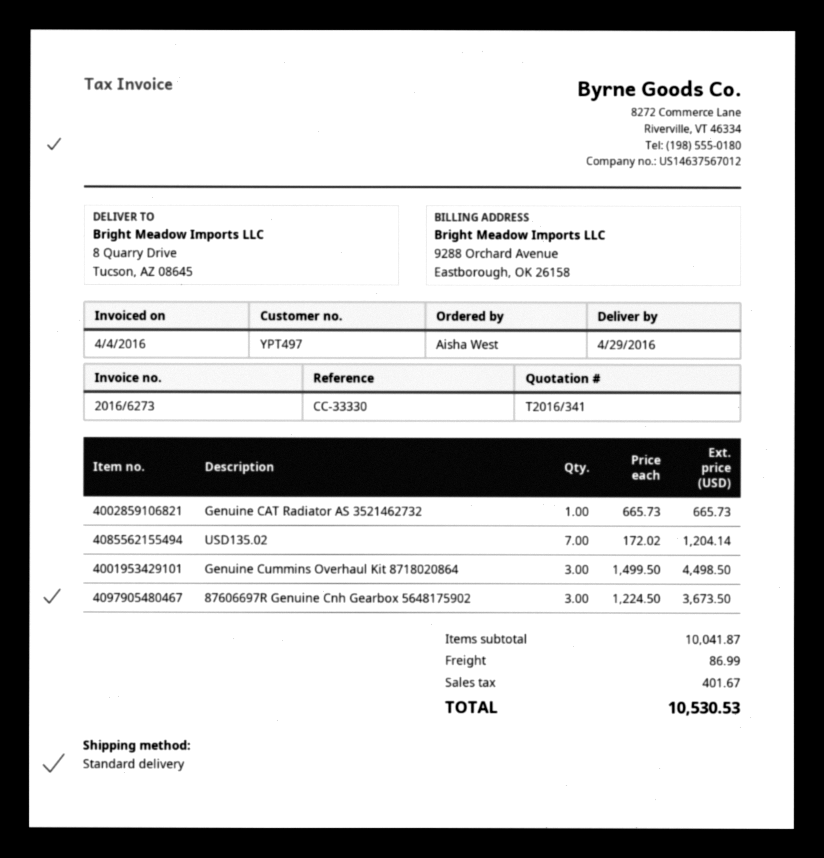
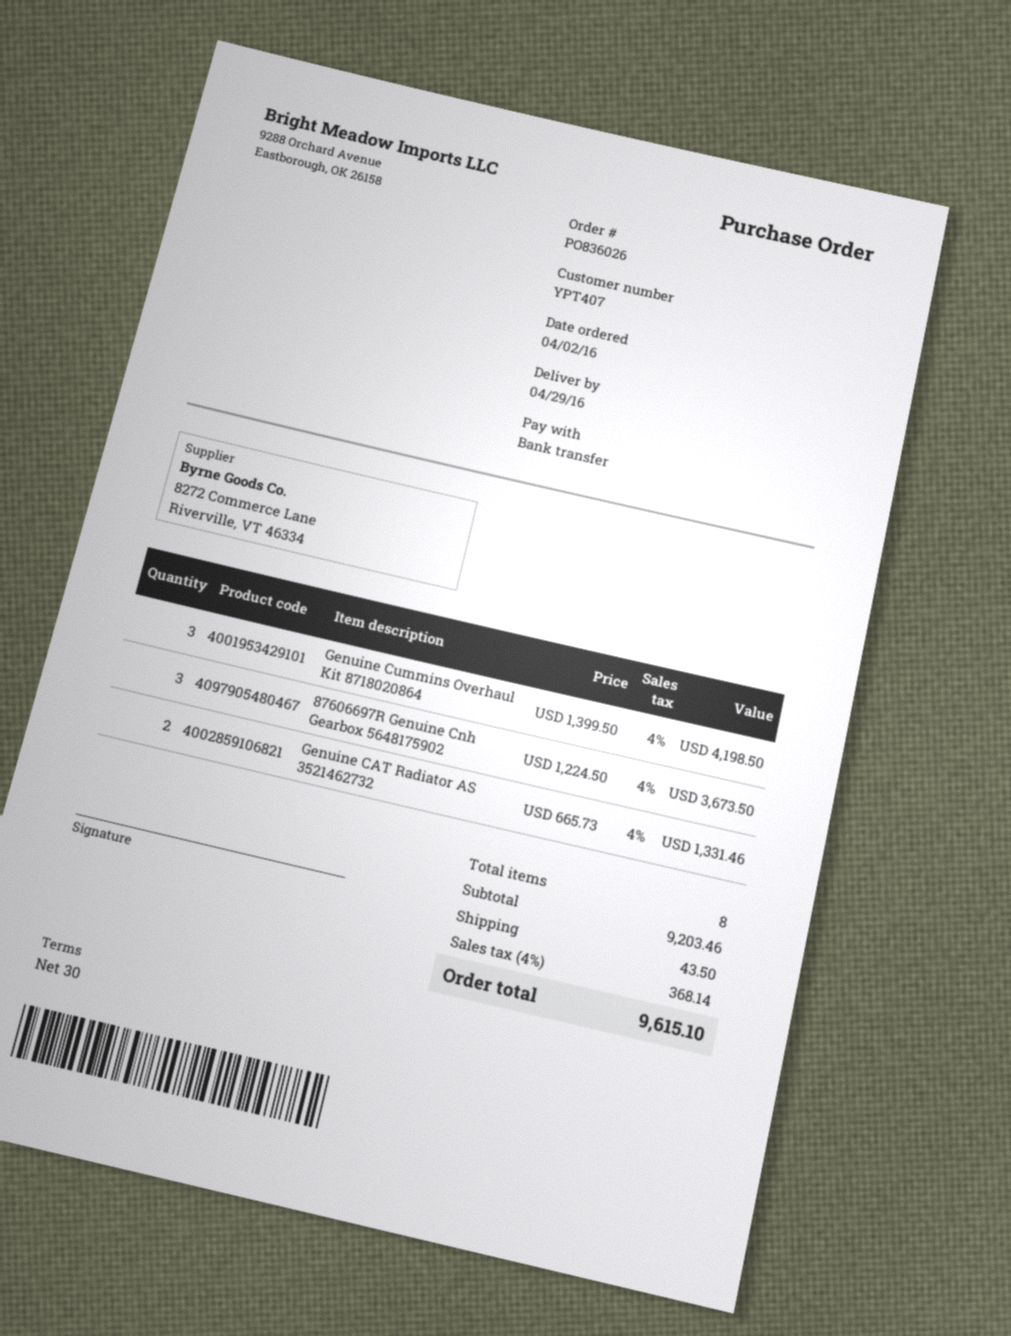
customer number: YPT497 -> YPT407
Genuine CAT Radiator AS 3521462732: 1 x 665.73 = 665.73 -> 2 x 665.73 = 1331.46
USD135.02: 7 x 172.02 = 1204.14 -> none
Genuine Cummins Overhaul Kit 8718020864: 3 x 1499.50 = 4498.50 -> 3 x 1399.50 = 4198.50
subtotal: 10041.87 -> 9203.46
shipping: 86.99 -> 43.50
tax: 401.67 -> 368.14
total: 10530.53 -> 9615.10

